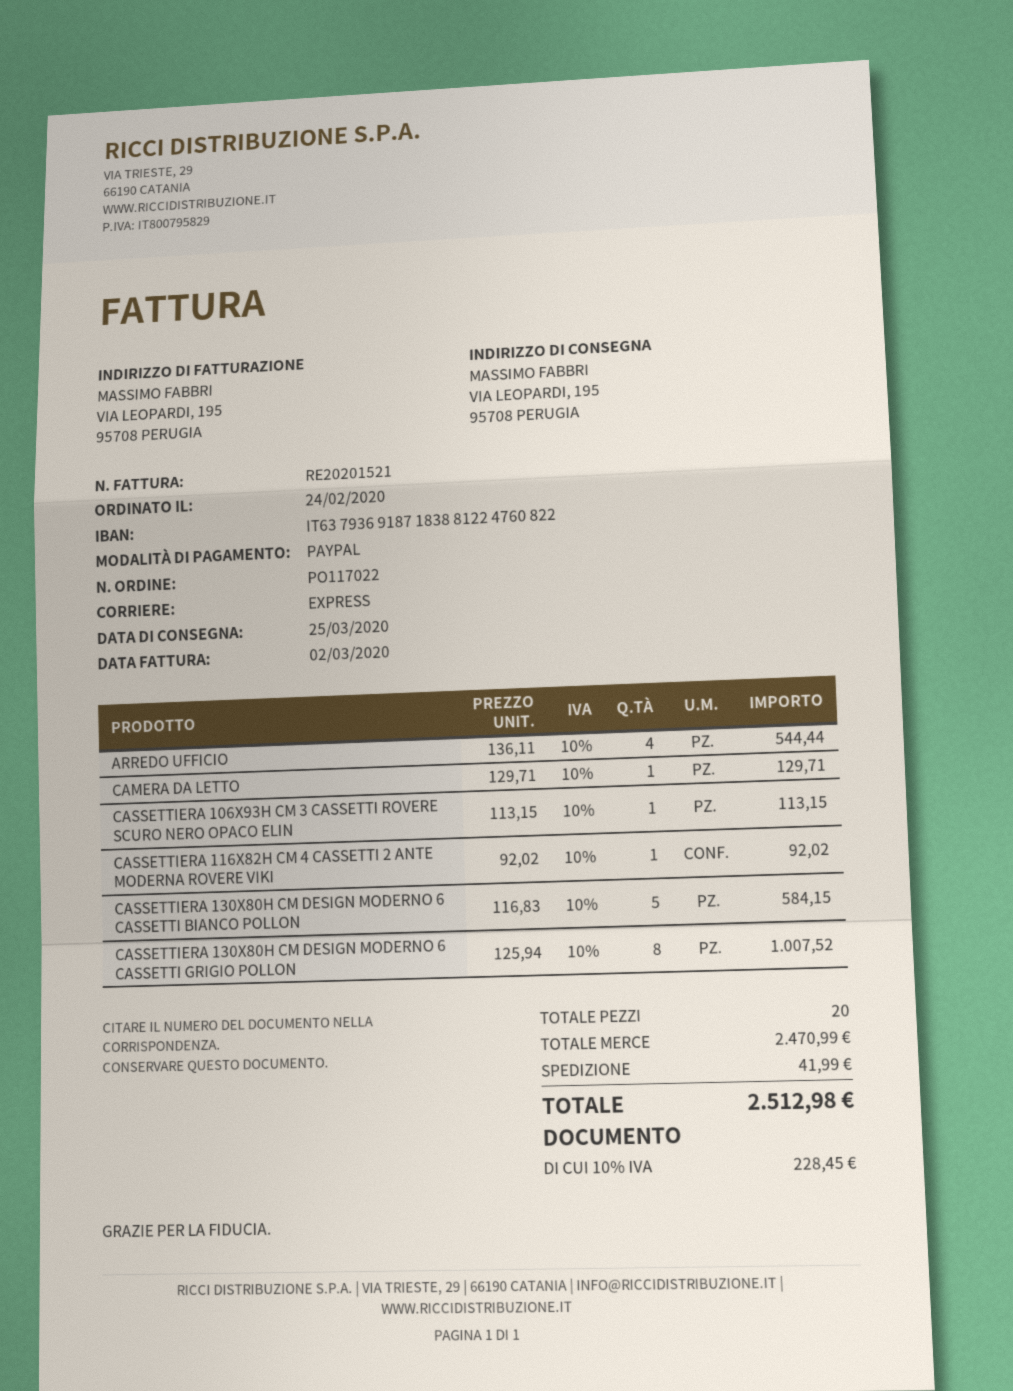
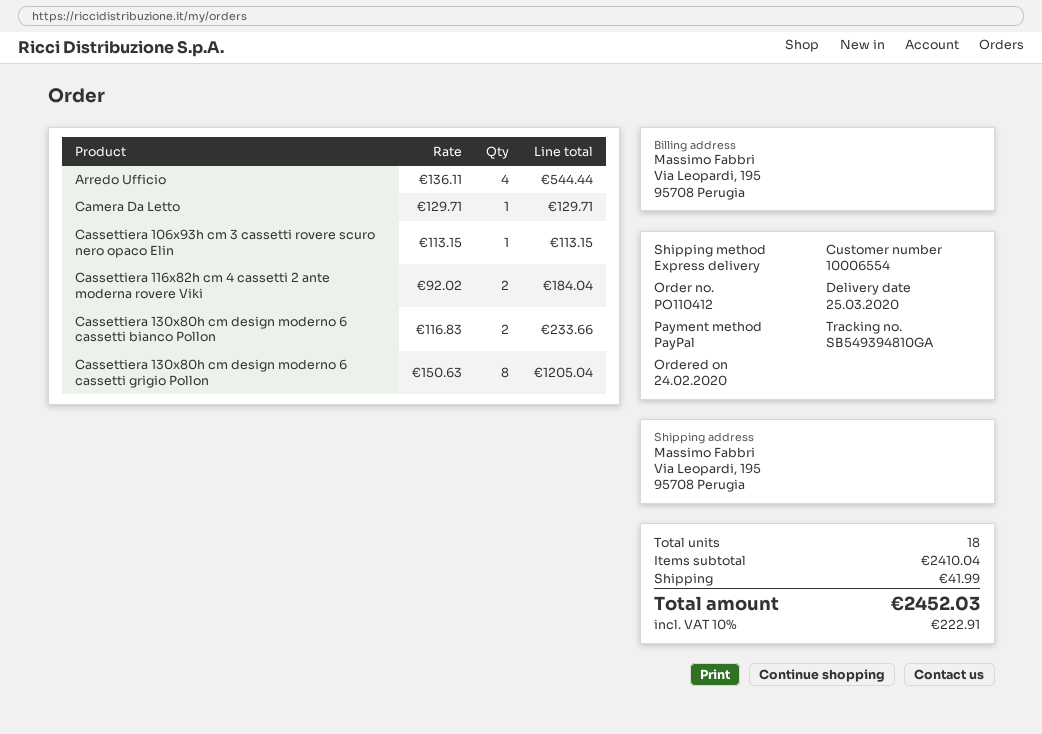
order number: PO117022 -> PO110412
CASSETTIERA 116X82H CM 4 CASSETTI 2 ANTE MODERNA ROVERE VIKI: 1 x 92.02 = 92.02 -> 2 x 92.02 = 184.04
CASSETTIERA 130X80H CM DESIGN MODERNO 6 CASSETTI BIANCO POLLON: 5 x 116.83 = 584.15 -> 2 x 116.83 = 233.66
CASSETTIERA 130X80H CM DESIGN MODERNO 6 CASSETTI GRIGIO POLLON: 8 x 125.94 = 1007.52 -> 8 x 150.63 = 1205.04
total quantity: 20 -> 18
subtotal: 2470.99 -> 2410.04
tax: 10% = 228.45 -> 10% = 222.91
total: 2512.98 -> 2452.03

